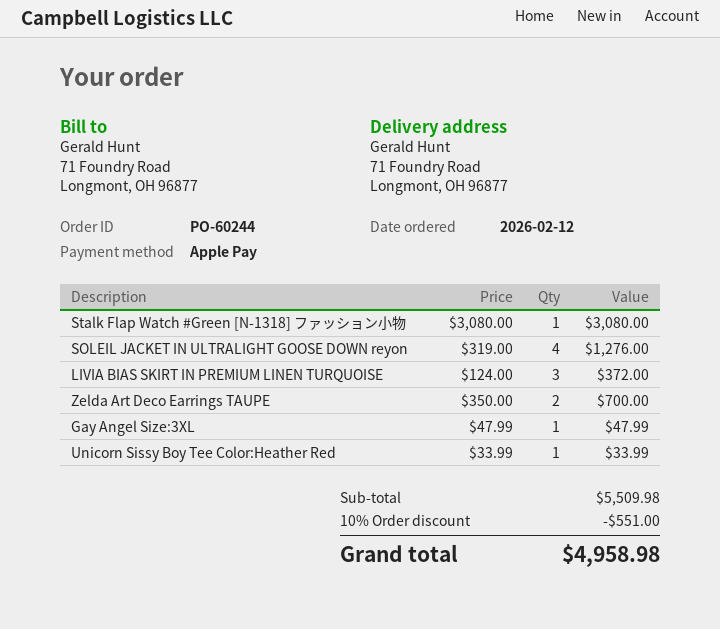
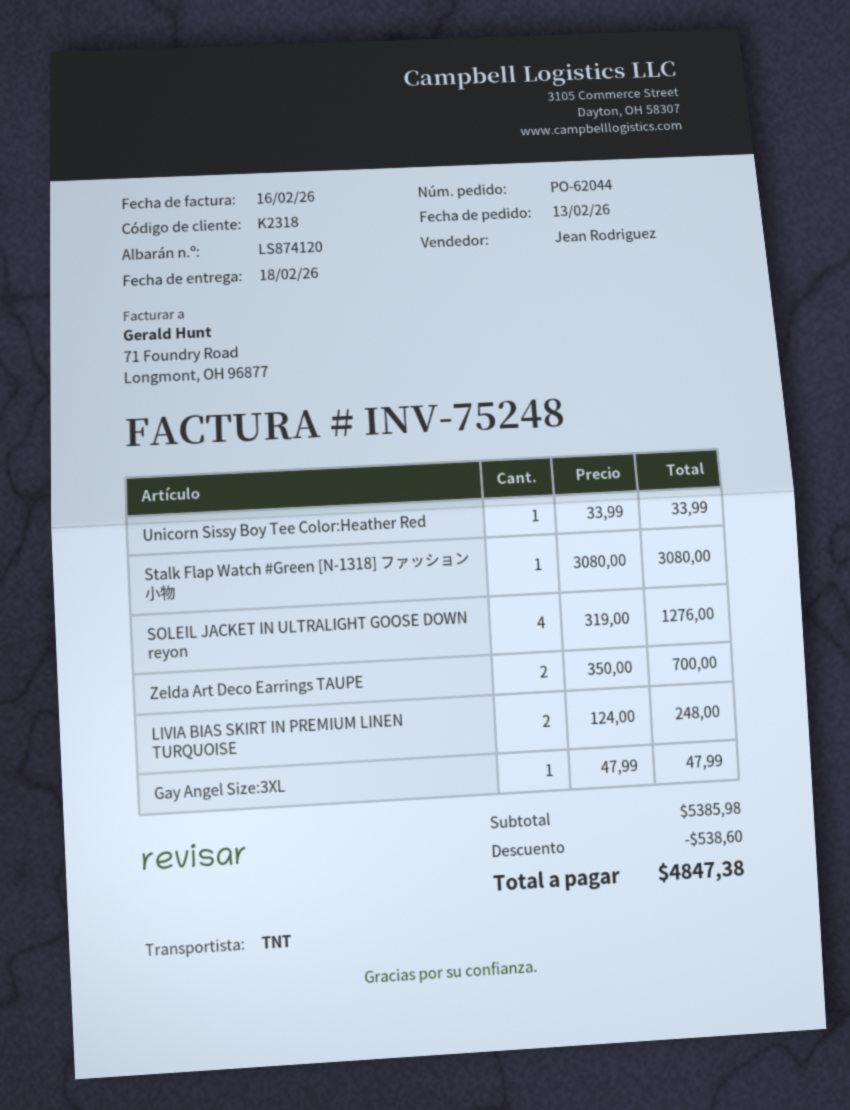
order number: PO-60244 -> PO-62044
order date: 2026-02-12 -> 2026-02-13
LIVIA BIAS SKIRT IN PREMIUM LINEN TURQUOISE: 3 x 124.00 = 372.00 -> 2 x 124.00 = 248.00
subtotal: 5509.98 -> 5385.98
discount: 551.00 -> 538.60
total: 4958.98 -> 4847.38

